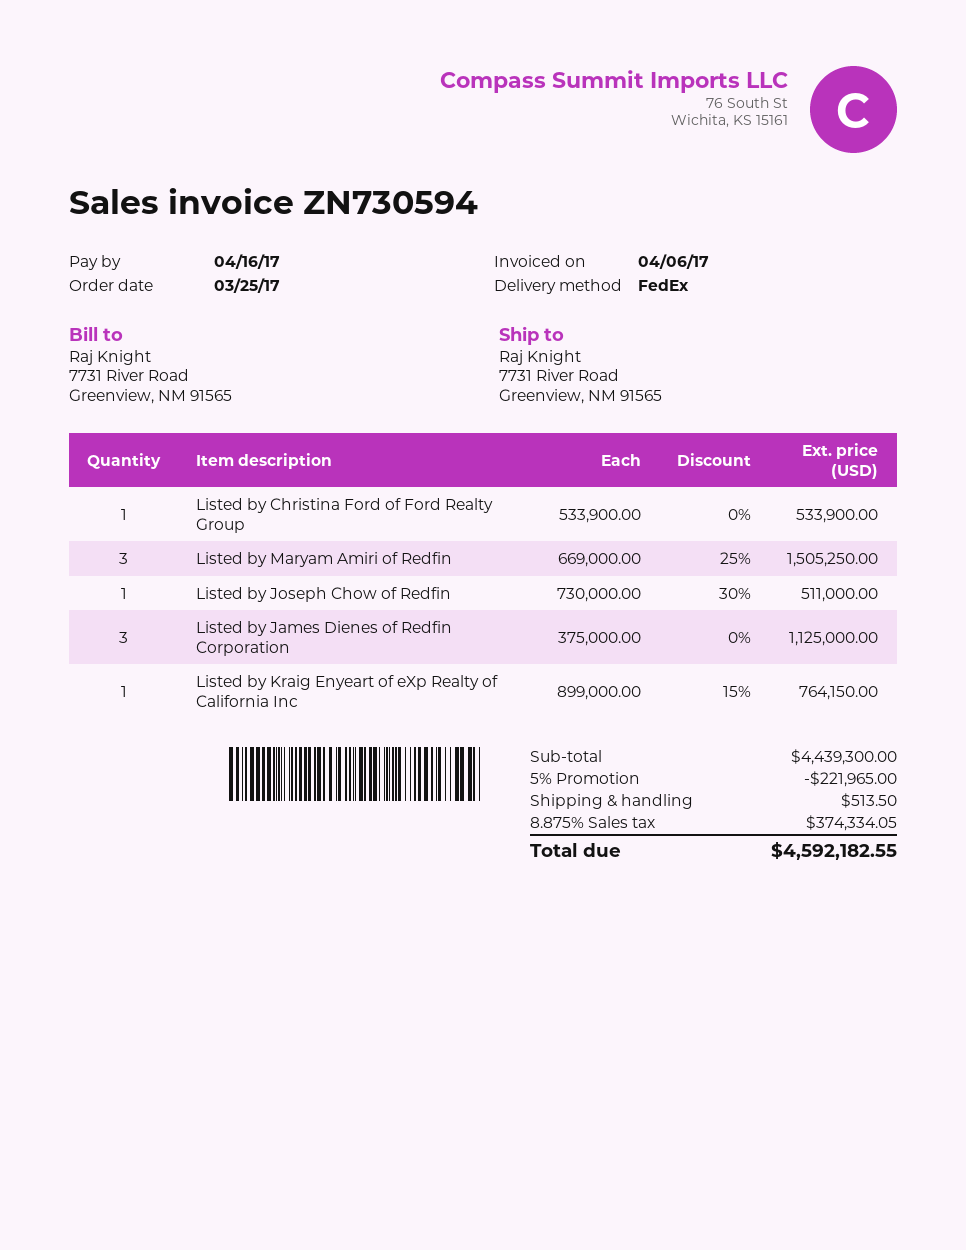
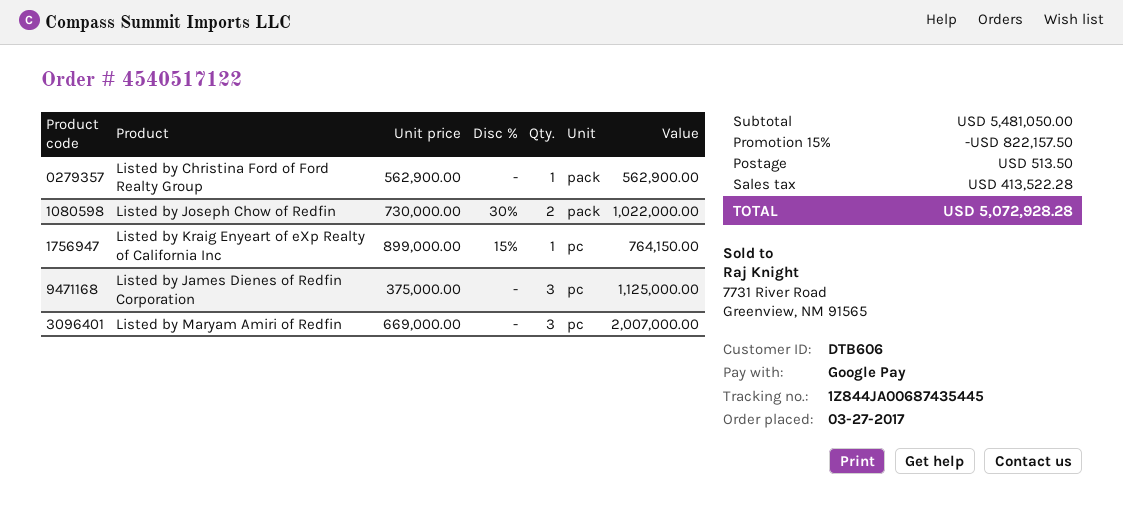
order date: 2017-03-25 -> 2017-03-27
Listed by Christina Ford of Ford Realty Group: 1 x 533900.00 = 533900.00 -> 1 x 562900.00 = 562900.00
Listed by Maryam Amiri of Redfin: 3 x 669000.00 - 25% = 1505250.00 -> 3 x 669000.00 = 2007000.00
Listed by Joseph Chow of Redfin: 1 x 730000.00 - 30% = 511000.00 -> 2 x 730000.00 - 30% = 1022000.00
subtotal: 4439300.00 -> 5481050.00
discount: 5% = 221965.00 -> 15% = 822157.50
tax: 374334.05 -> 413522.28
total: 4592182.55 -> 5072928.28

